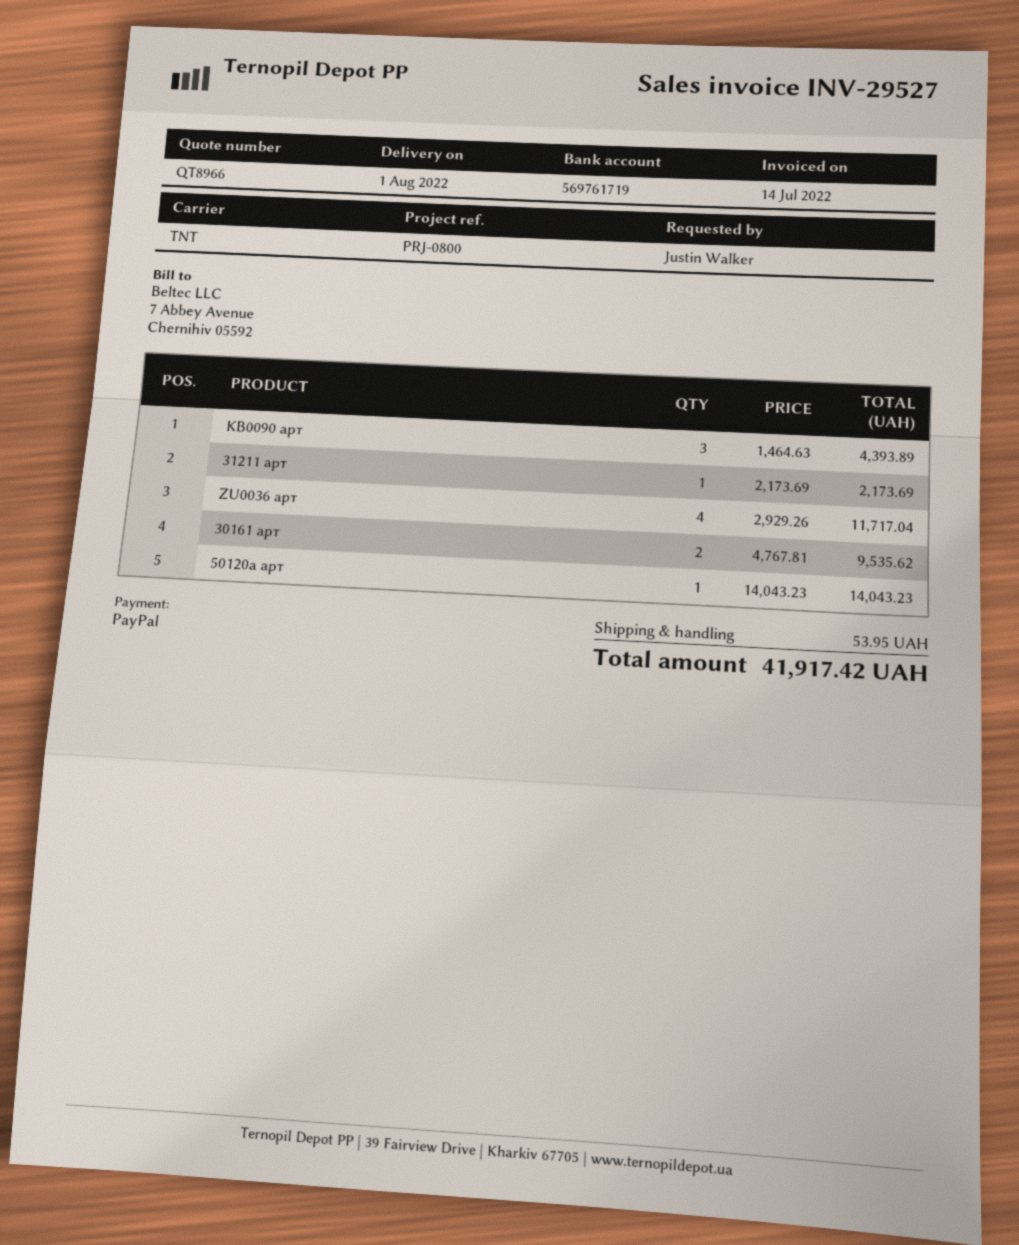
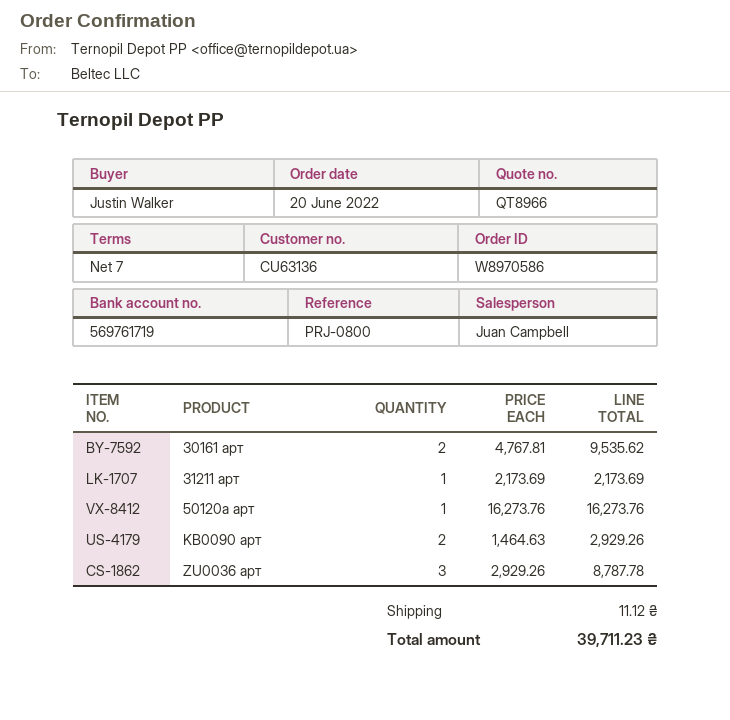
KB0090 арт: 3 x 1464.63 = 4393.89 -> 2 x 1464.63 = 2929.26
ZU0036 арт: 4 x 2929.26 = 11717.04 -> 3 x 2929.26 = 8787.78
50120а арт: 1 x 14043.23 = 14043.23 -> 1 x 16273.76 = 16273.76
shipping: 53.95 -> 11.12
total: 41917.42 -> 39711.23

